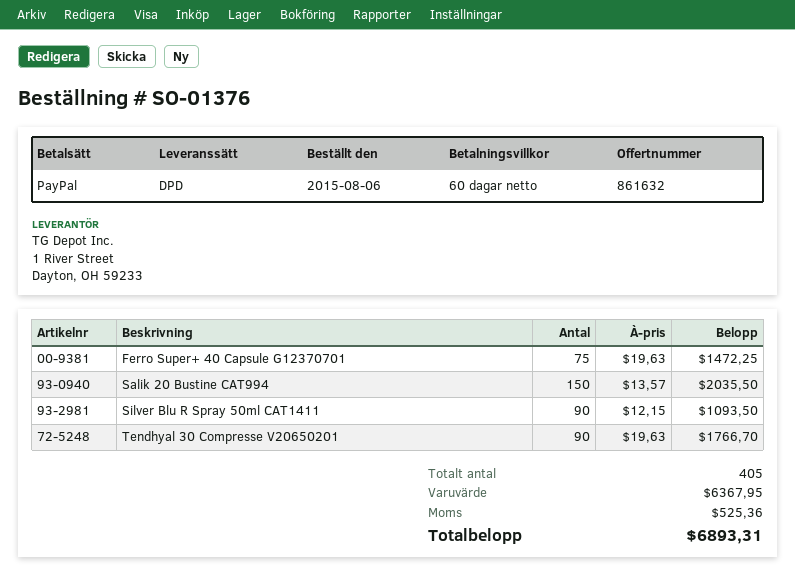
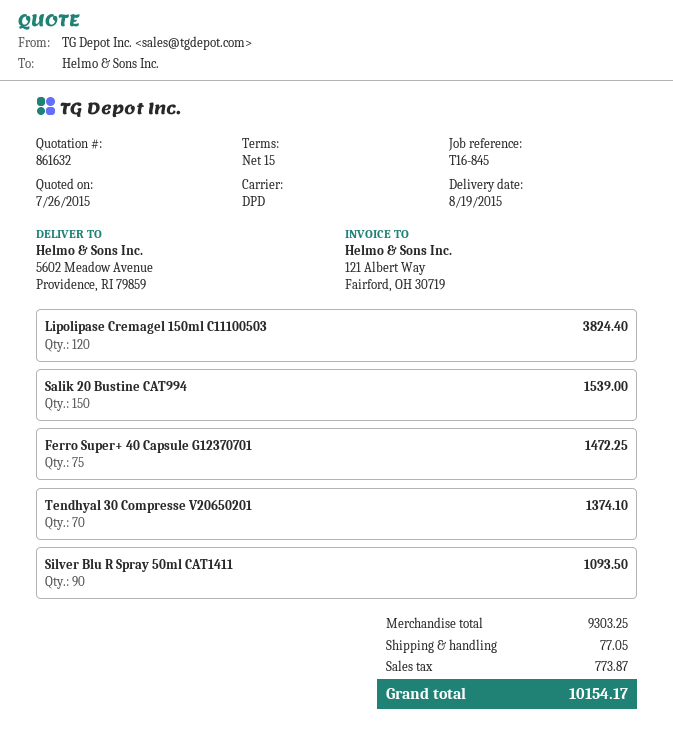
payment terms: 60 days -> 15 days
Salik 20 Bustine CAT994: 150 for 2035.50 -> 150 for 1539.00
Tendhyal 30 Compresse V20650201: 90 for 1766.70 -> 70 for 1374.10
Lipolipase Cremagel 150ml C11100503: none -> 120 for 3824.40
subtotal: 6367.95 -> 9303.25
shipping: none -> 77.05
tax: 525.36 -> 773.87
total: 6893.31 -> 10154.17

